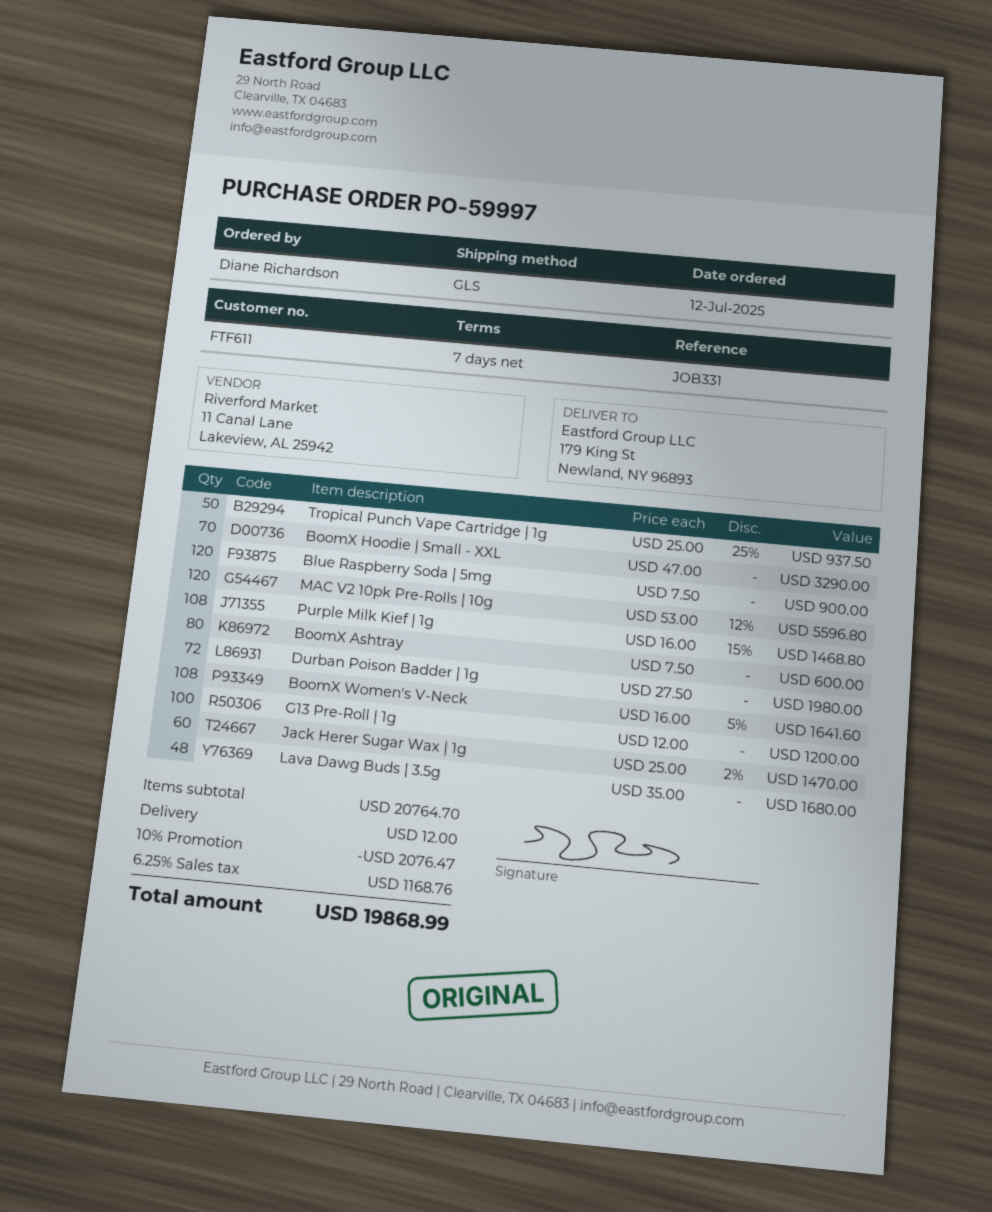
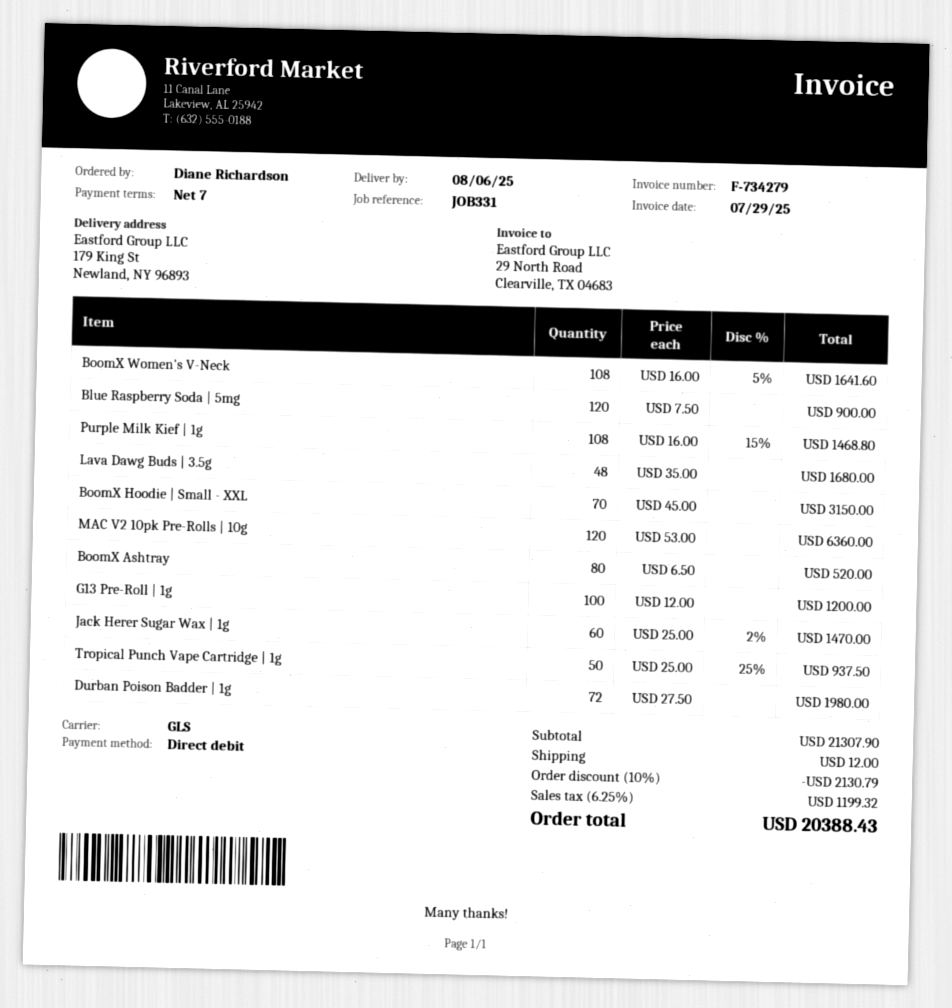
BoomX Hoodie | Small - XXL: 70 x 47.00 = 3290.00 -> 70 x 45.00 = 3150.00
MAC V2 10pk Pre-Rolls | 10g: 120 x 53.00 - 12% = 5596.80 -> 120 x 53.00 = 6360.00
BoomX Ashtray: 80 x 7.50 = 600.00 -> 80 x 6.50 = 520.00
subtotal: 20764.70 -> 21307.90
discount: 10% = 2076.47 -> 10% = 2130.79
tax: 6.25% = 1168.76 -> 6.25% = 1199.32
total: 19868.99 -> 20388.43

